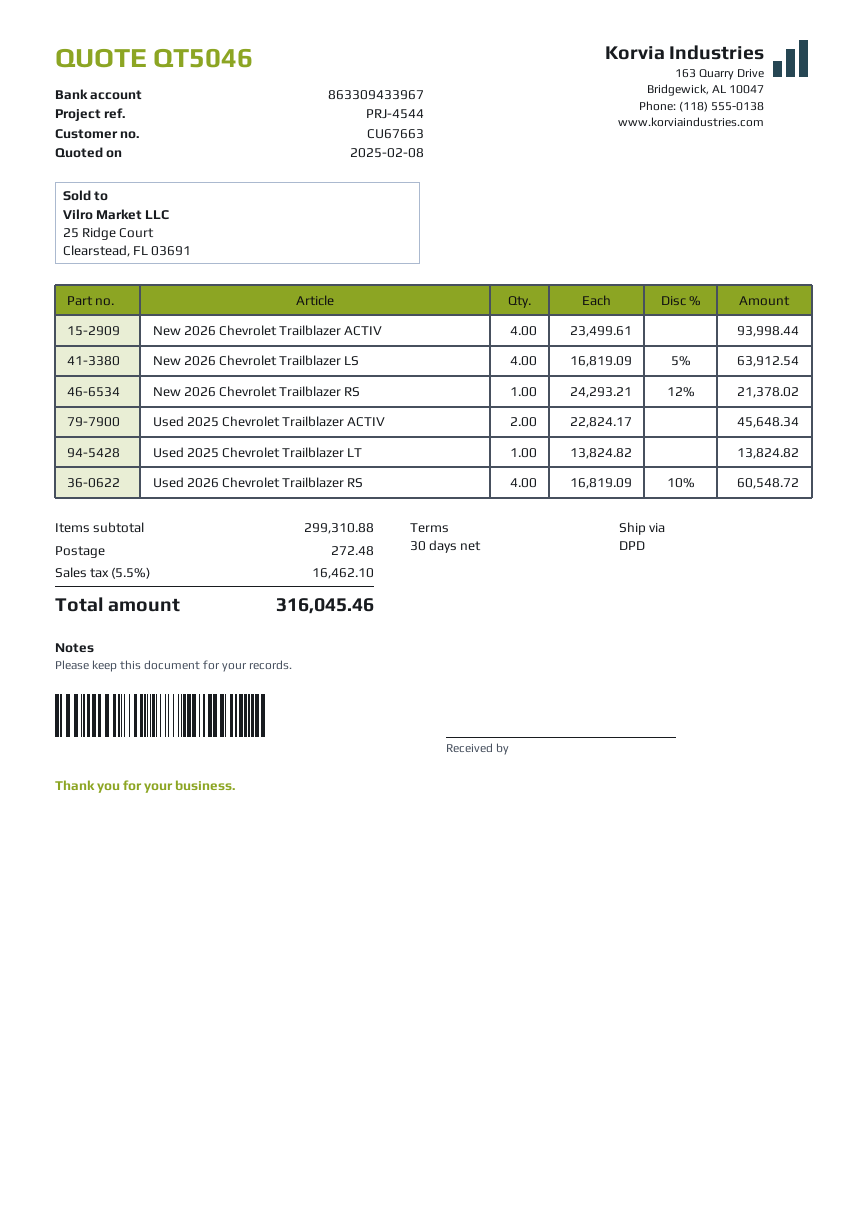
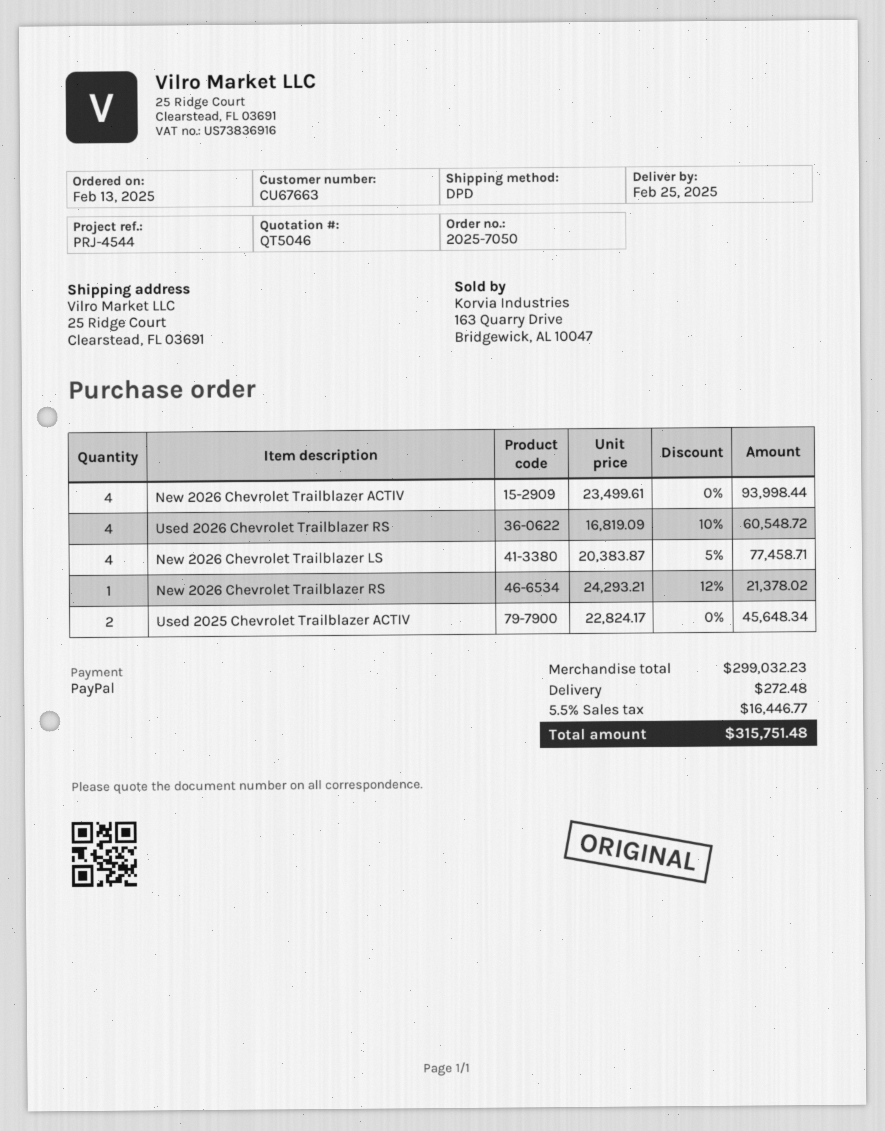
New 2026 Chevrolet Trailblazer LS: 4 x 16819.09 - 5% = 63912.54 -> 4 x 20383.87 - 5% = 77458.71
Used 2025 Chevrolet Trailblazer LT: 1 x 13824.82 = 13824.82 -> none
subtotal: 299310.88 -> 299032.23
tax: 5.5% = 16462.10 -> 5.5% = 16446.77
total: 316045.46 -> 315751.48

